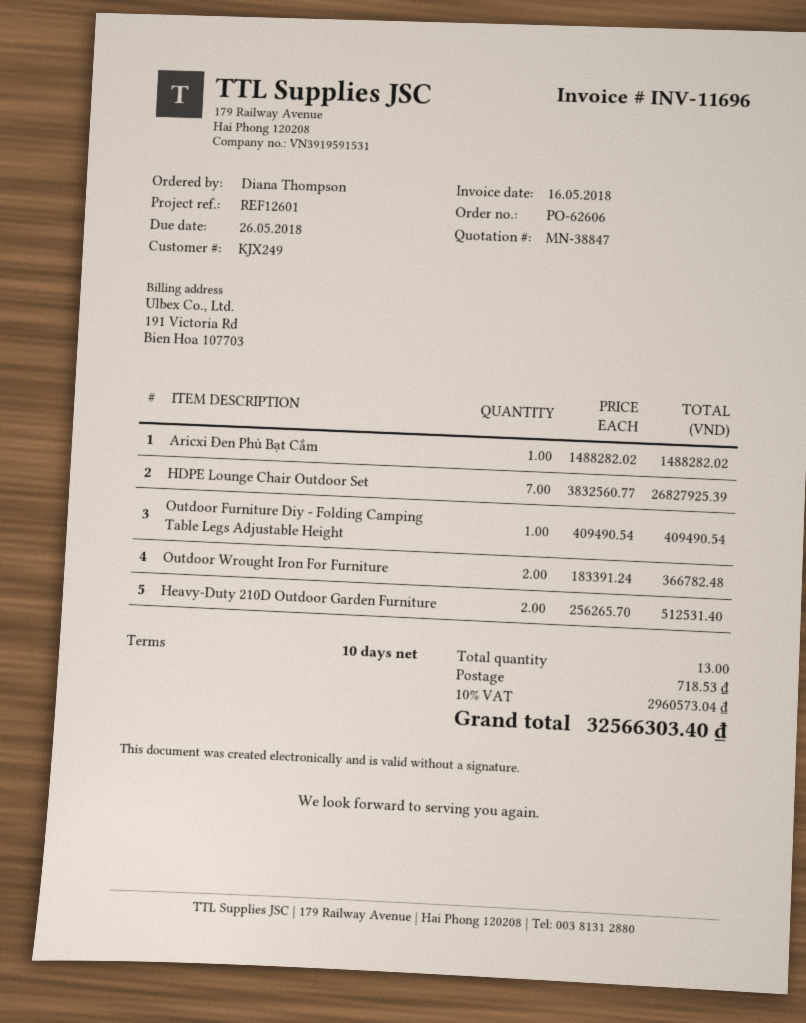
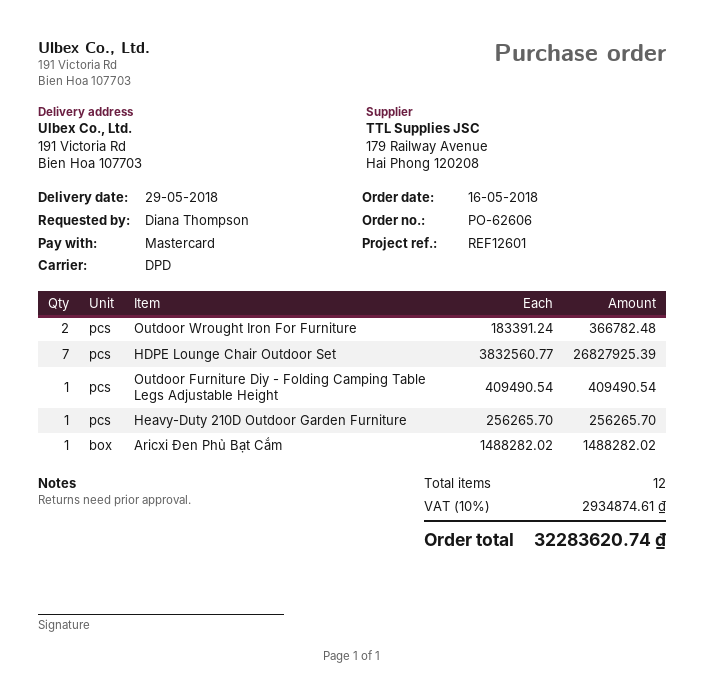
Heavy-Duty 210D Outdoor Garden Furniture: 2 x 256265.70 = 512531.40 -> 1 x 256265.70 = 256265.70
total quantity: 13 -> 12
shipping: 718.53 -> none
tax: 10% = 2960573.04 -> 10% = 2934874.61
total: 32566303.40 -> 32283620.74

